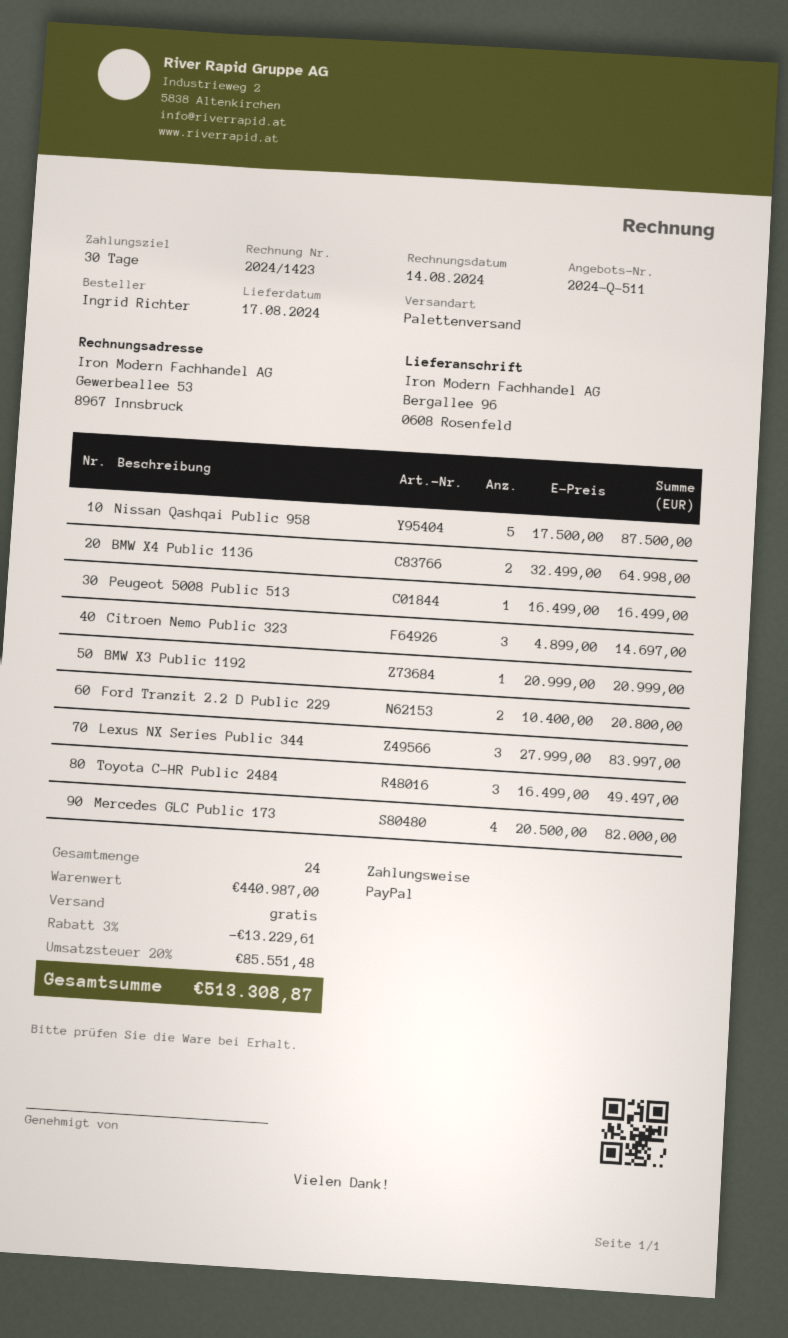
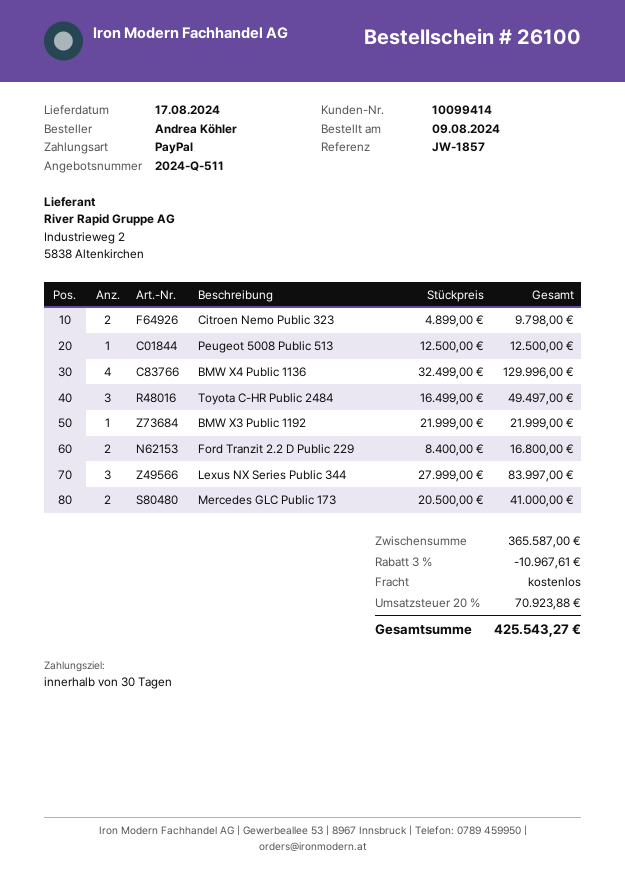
ordered by: Ingrid Richter -> Andrea Köhler
Nissan Qashqai Public 958: 5 x 17500.00 = 87500.00 -> none
BMW X4 Public 1136: 2 x 32499.00 = 64998.00 -> 4 x 32499.00 = 129996.00
Peugeot 5008 Public 513: 1 x 16499.00 = 16499.00 -> 1 x 12500.00 = 12500.00
Citroen Nemo Public 323: 3 x 4899.00 = 14697.00 -> 2 x 4899.00 = 9798.00
BMW X3 Public 1192: 1 x 20999.00 = 20999.00 -> 1 x 21999.00 = 21999.00
Ford Tranzit 2.2 D Public 229: 2 x 10400.00 = 20800.00 -> 2 x 8400.00 = 16800.00
Mercedes GLC Public 173: 4 x 20500.00 = 82000.00 -> 2 x 20500.00 = 41000.00
subtotal: 440987.00 -> 365587.00
discount: 3% = 13229.61 -> 3% = 10967.61
tax: 20% = 85551.48 -> 20% = 70923.88
total: 513308.87 -> 425543.27

